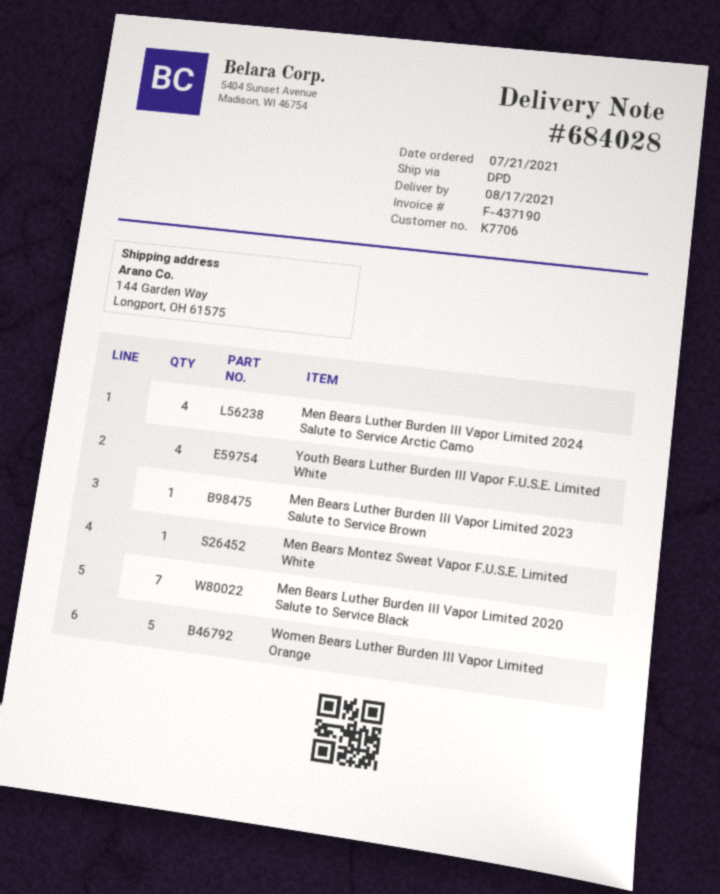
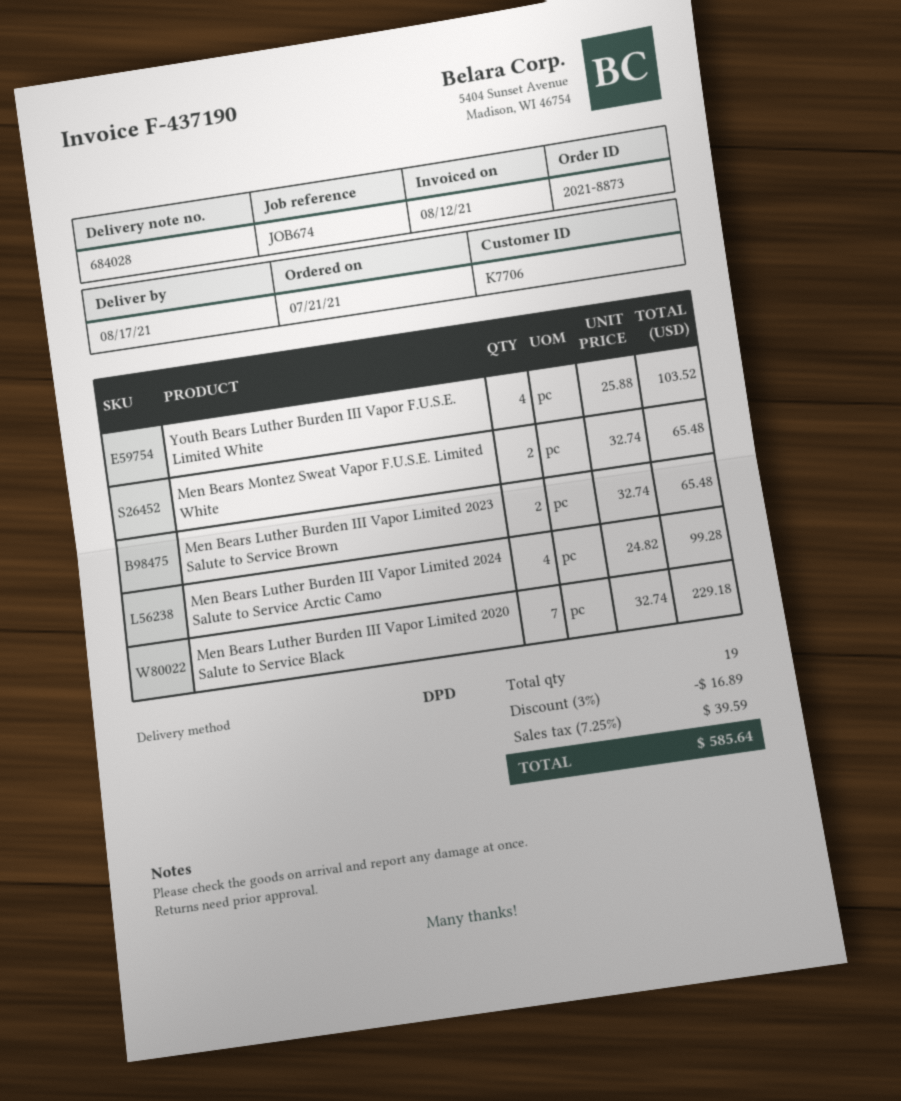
Men Bears Luther Burden III Vapor Limited 2023 Salute to Service Brown: 1 -> 2
Men Bears Montez Sweat Vapor F.U.S.E. Limited White: 1 -> 2
Women Bears Luther Burden III Vapor Limited Orange: 5 -> none

